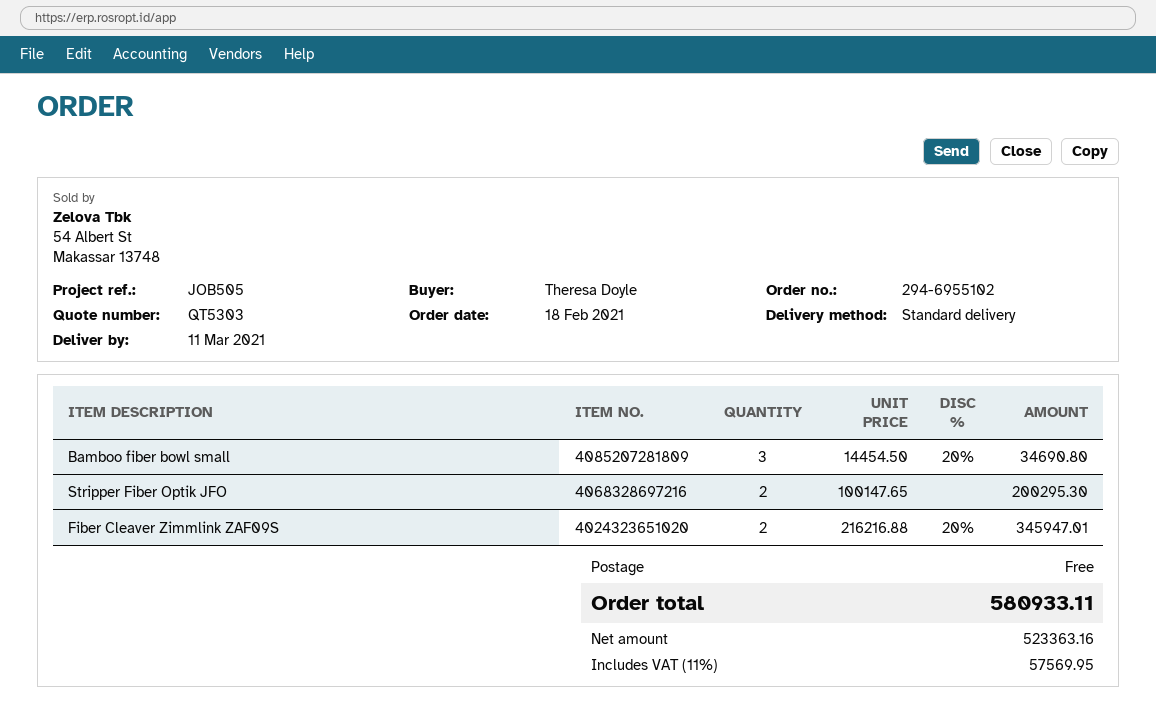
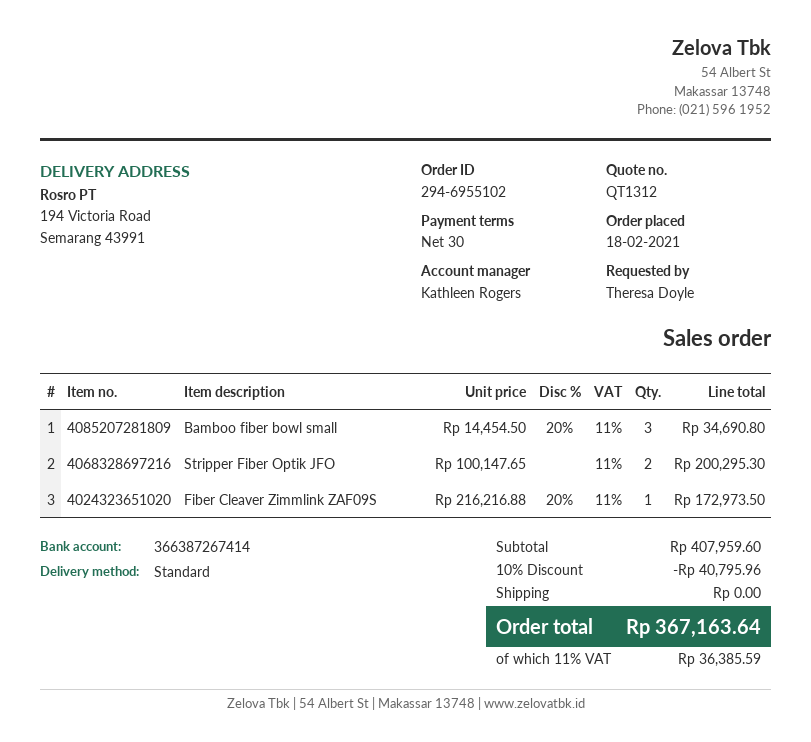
quote number: QT5303 -> QT1312
Fiber Cleaver Zimmlink ZAF09S: 2 x 216216.88 - 20% = 345947.01 -> 1 x 216216.88 - 20% = 172973.50
discount: none -> 10% = 40795.96
tax: 11% = 57569.95 -> 11% = 36385.59
total: 580933.11 -> 367163.64

